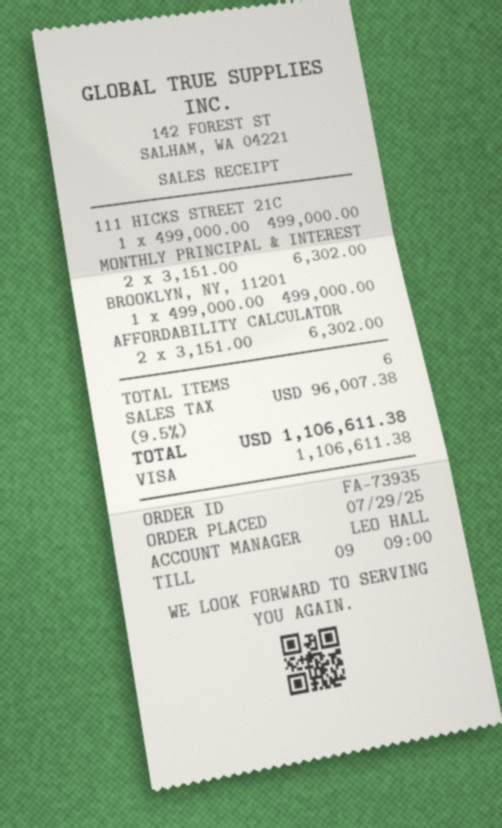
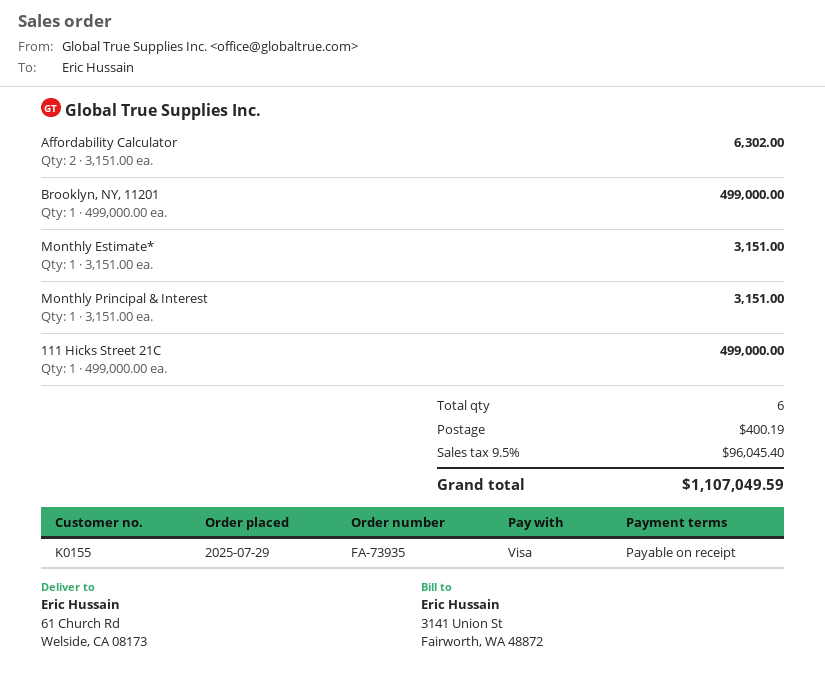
MONTHLY PRINCIPAL & INTEREST: 2 x 3151.00 = 6302.00 -> 1 x 3151.00 = 3151.00
Monthly Estimate*: none -> 1 x 3151.00 = 3151.00
shipping: none -> 400.19
tax: 9.5% = 96007.38 -> 9.5% = 96045.40
total: 1106611.38 -> 1107049.59

